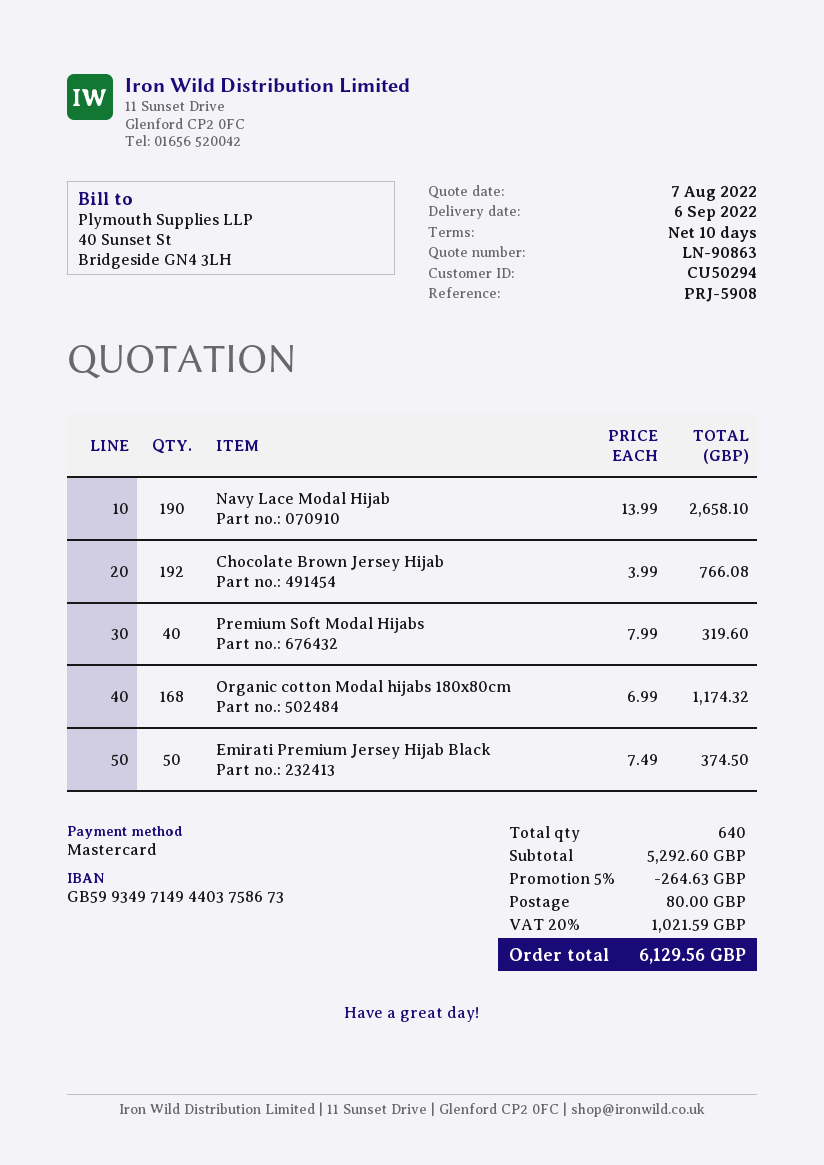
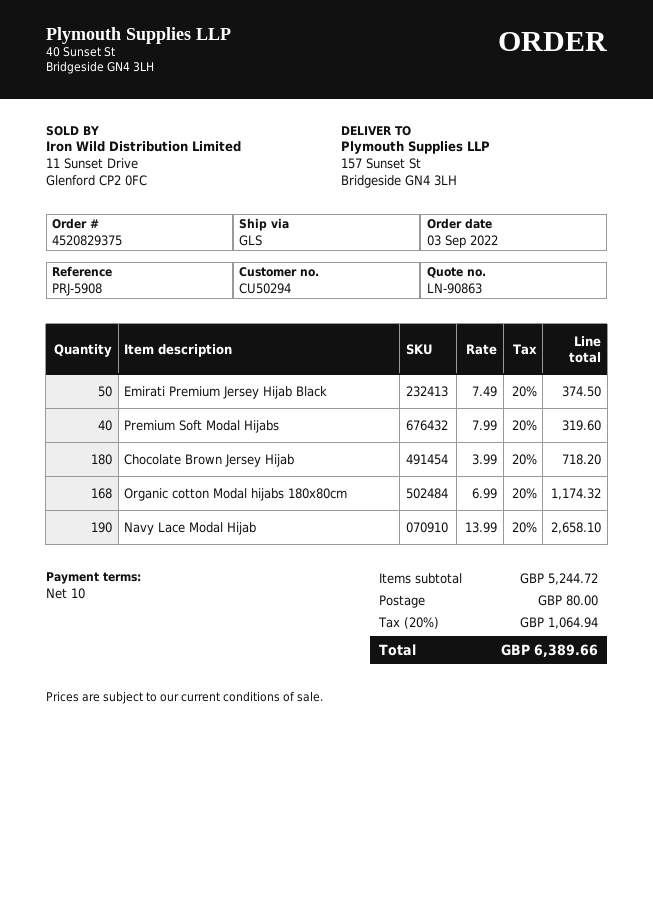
Chocolate Brown Jersey Hijab: 192 x 3.99 = 766.08 -> 180 x 3.99 = 718.20
subtotal: 5292.60 -> 5244.72
discount: 5% = 264.63 -> none
tax: 20% = 1021.59 -> 20% = 1064.94
total: 6129.56 -> 6389.66

